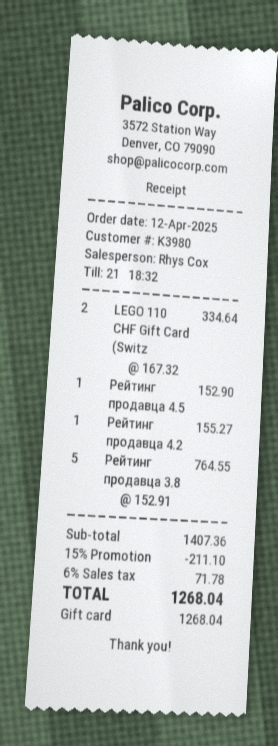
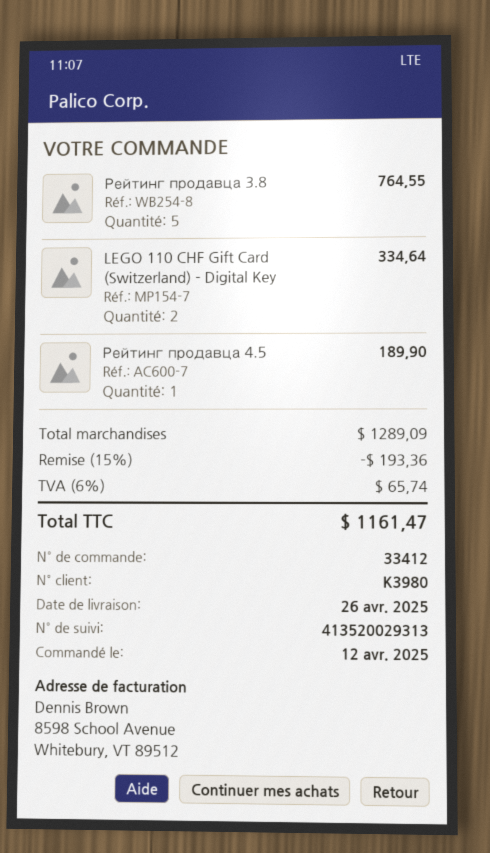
Рейтинг продавца 4.5: 1 for 152.90 -> 1 for 189.90
Рейтинг продавца 4.2: 1 for 155.27 -> none
subtotal: 1407.36 -> 1289.09
discount: 15% = 211.10 -> 15% = 193.36
tax: 6% = 71.78 -> 6% = 65.74
total: 1268.04 -> 1161.47

